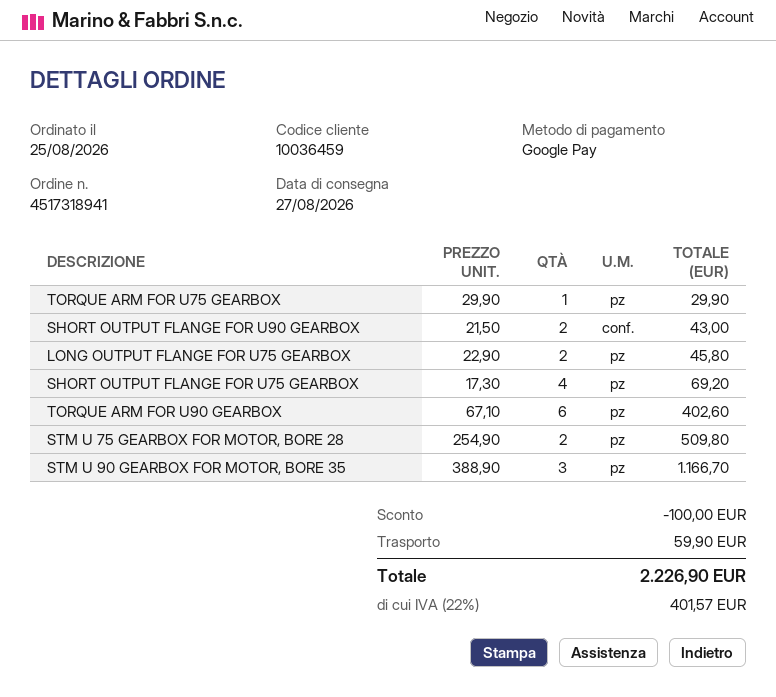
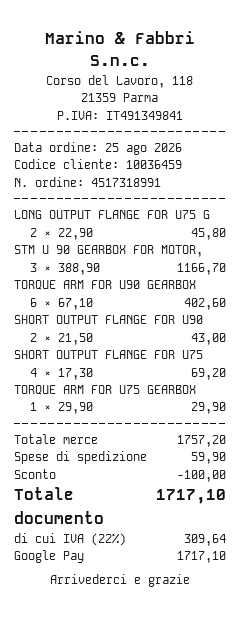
order number: 4517318941 -> 4517318991
STM U 75 GEARBOX FOR MOTOR, BORE 28: 2 x 254.90 = 509.80 -> none
tax: 22% = 401.57 -> 22% = 309.64
total: 2226.90 -> 1717.10

